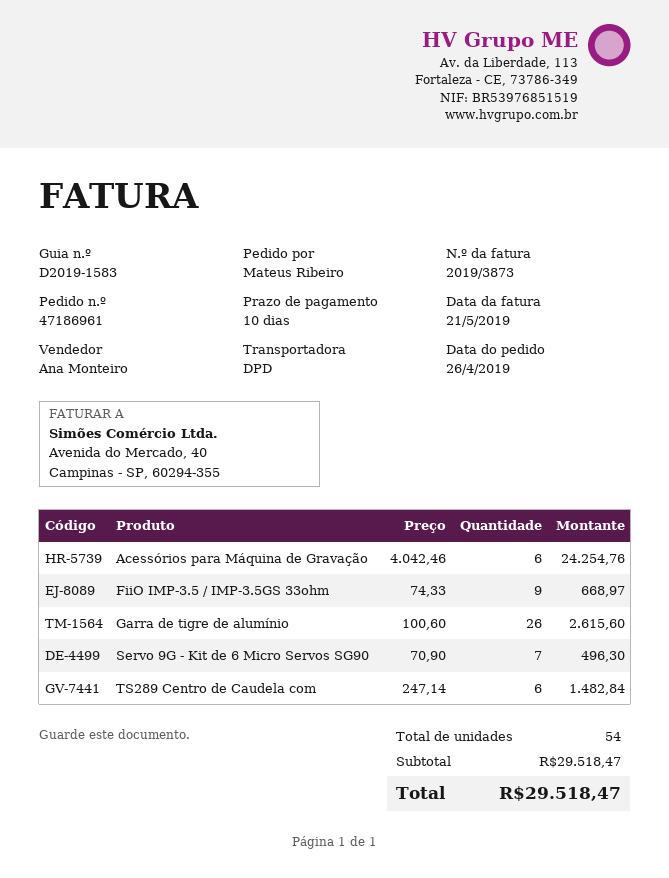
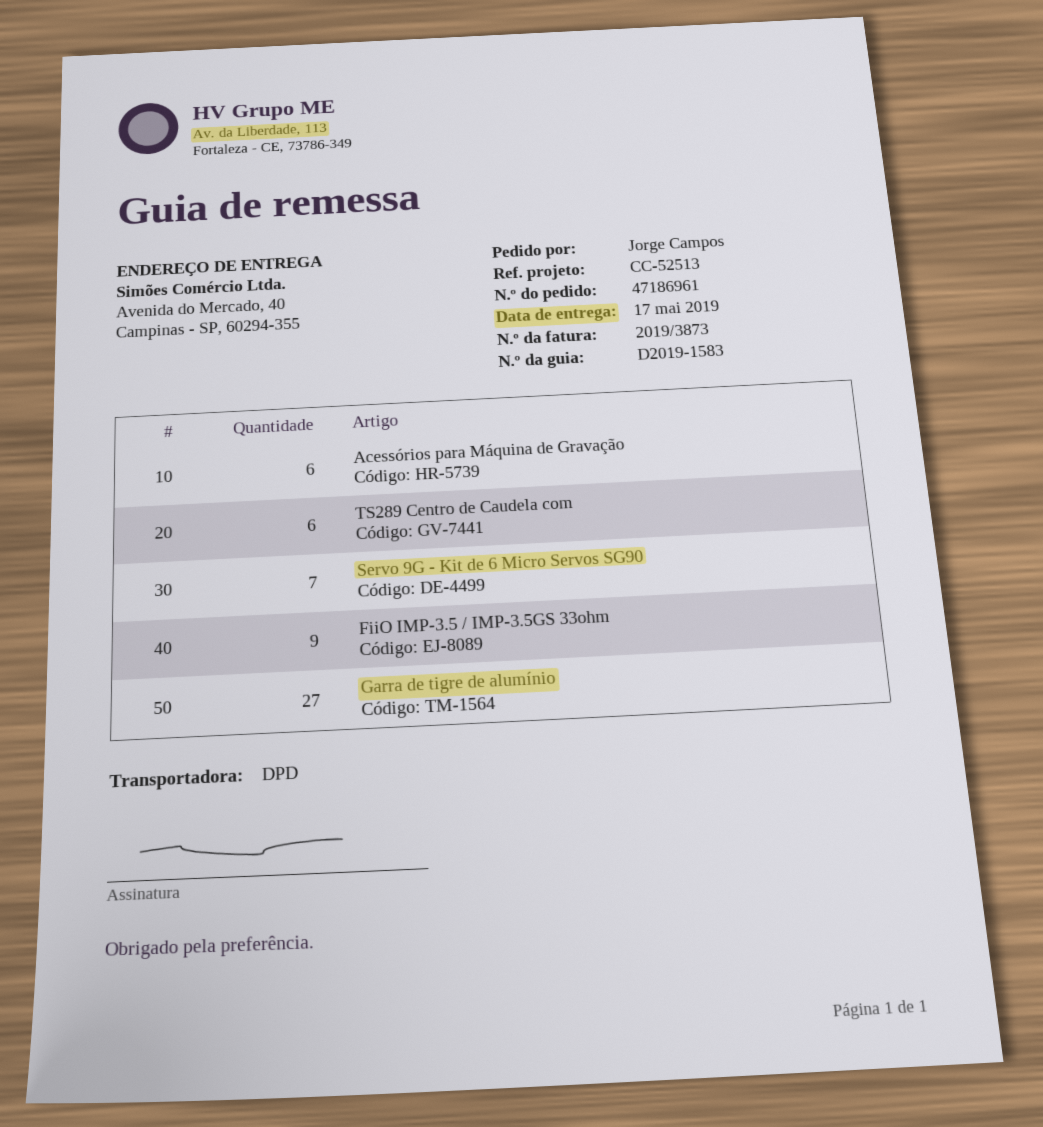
ordered by: Mateus Ribeiro -> Jorge Campos
Garra de tigre de alumínio: 26 -> 27

